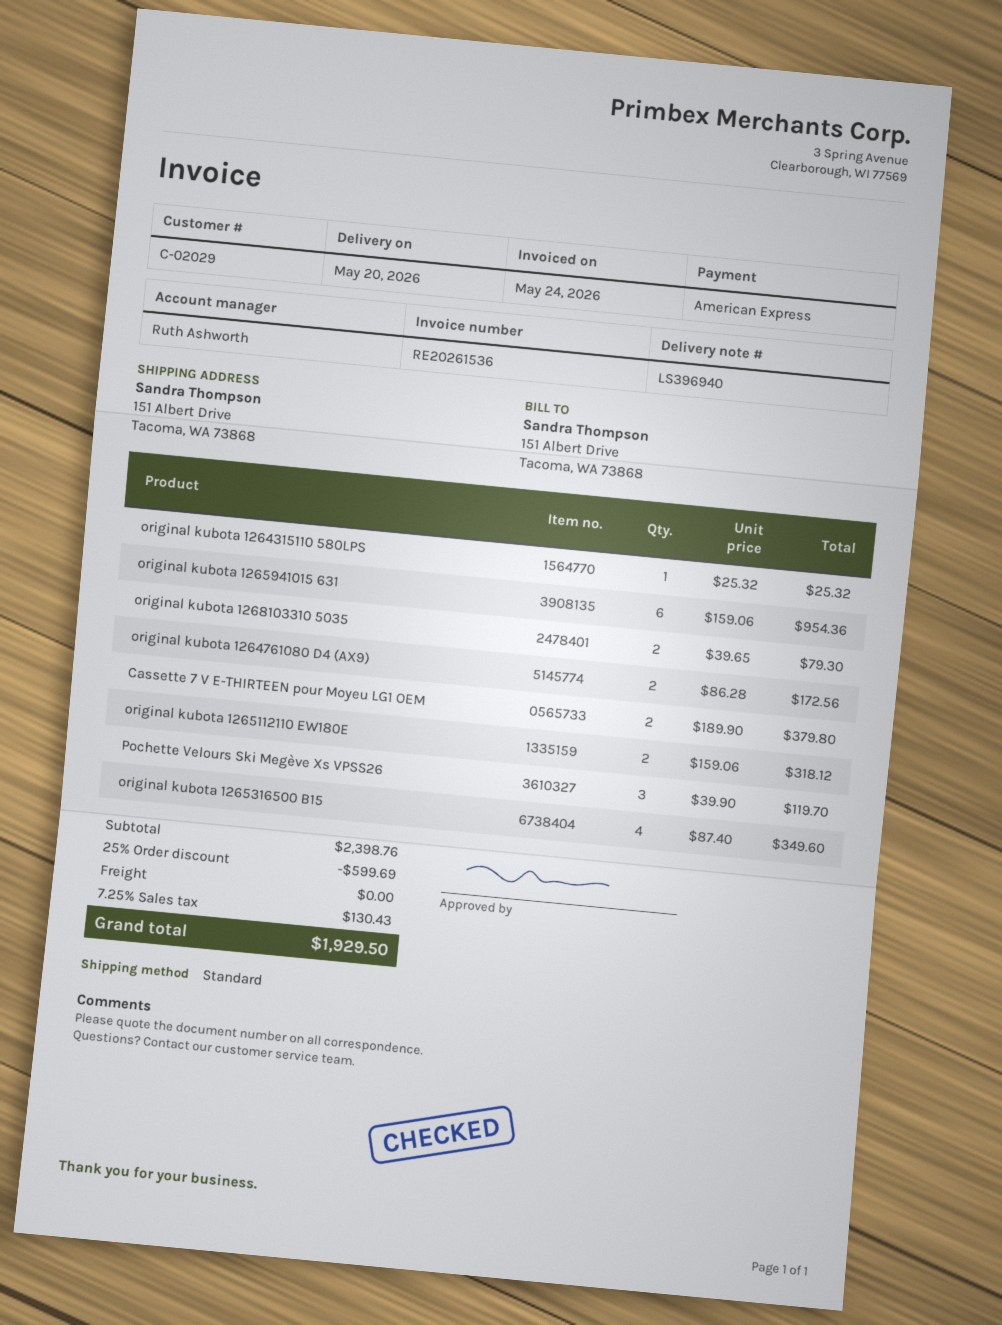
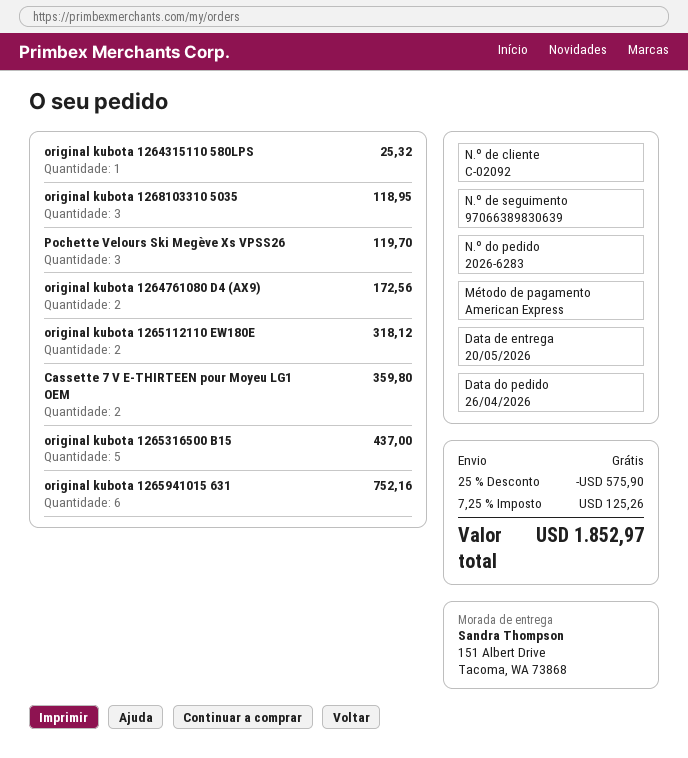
customer number: C-02029 -> C-02092
original kubota 1265941015 631: 6 for 954.36 -> 6 for 752.16
original kubota 1268103310 5035: 2 for 79.30 -> 3 for 118.95
Cassette 7 V E-THIRTEEN pour Moyeu LG1 OEM: 2 for 379.80 -> 2 for 359.80
original kubota 1265316500 B15: 4 for 349.60 -> 5 for 437.00
discount: 25% = 599.69 -> 25% = 575.90
tax: 7.25% = 130.43 -> 7.25% = 125.26
total: 1929.50 -> 1852.97

